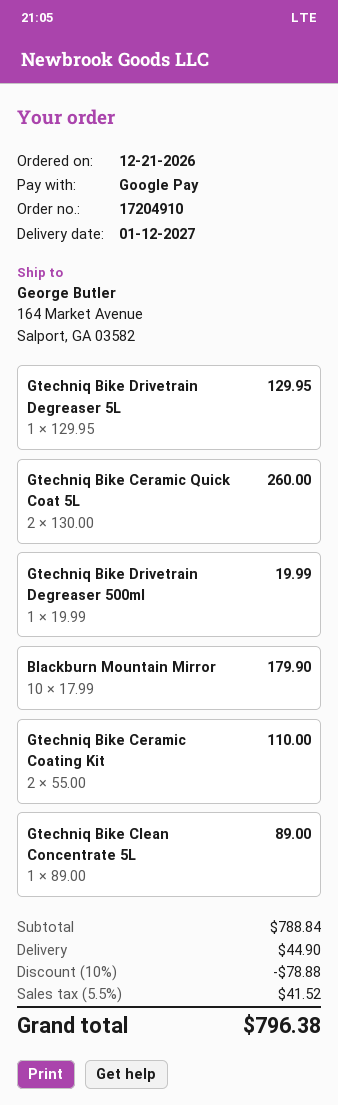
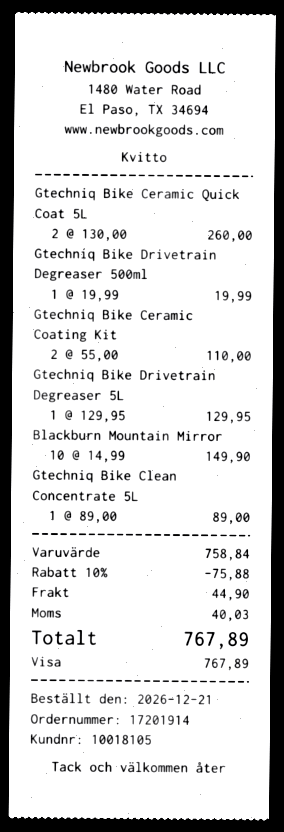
order number: 17204910 -> 17201914
payment method: Google Pay -> Visa
Blackburn Mountain Mirror: 10 x 17.99 = 179.90 -> 10 x 14.99 = 149.90
subtotal: 788.84 -> 758.84
discount: 10% = 78.88 -> 10% = 75.88
tax: 41.52 -> 40.03
total: 796.38 -> 767.89

